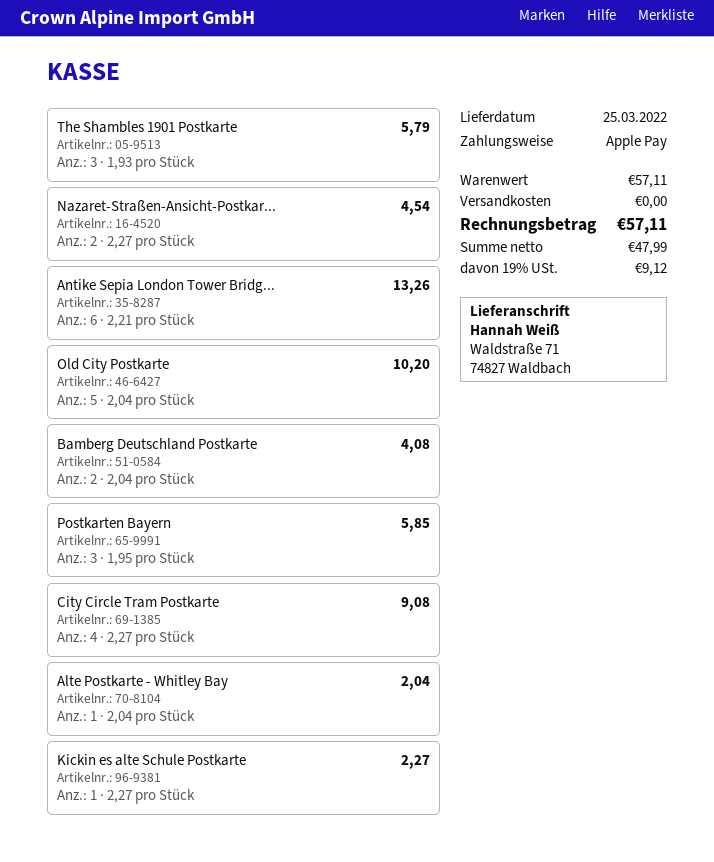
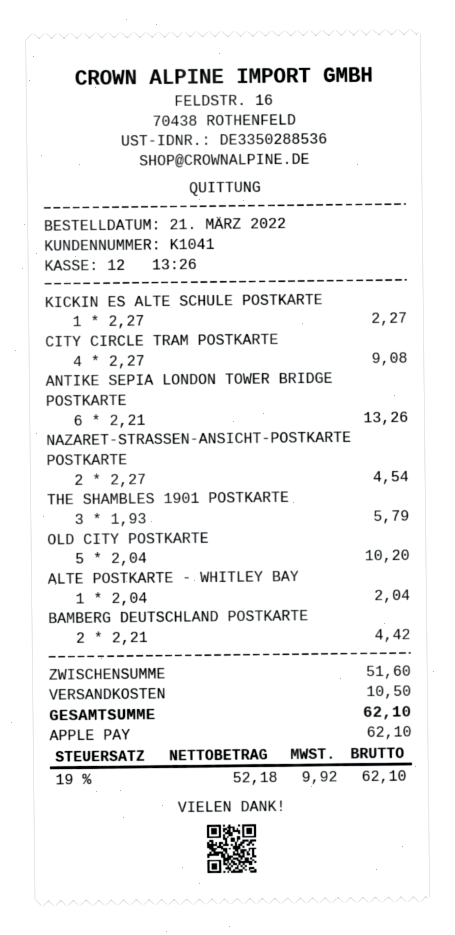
Bamberg Deutschland Postkarte: 2 x 2.04 = 4.08 -> 2 x 2.21 = 4.42
Postkarten Bayern: 3 x 1.95 = 5.85 -> none
subtotal: 57.11 -> 51.60
shipping: 0.00 -> 10.50
net: 47.99 -> 52.18
tax: 19% = 9.12 -> 19% = 9.92
total: 57.11 -> 62.10

